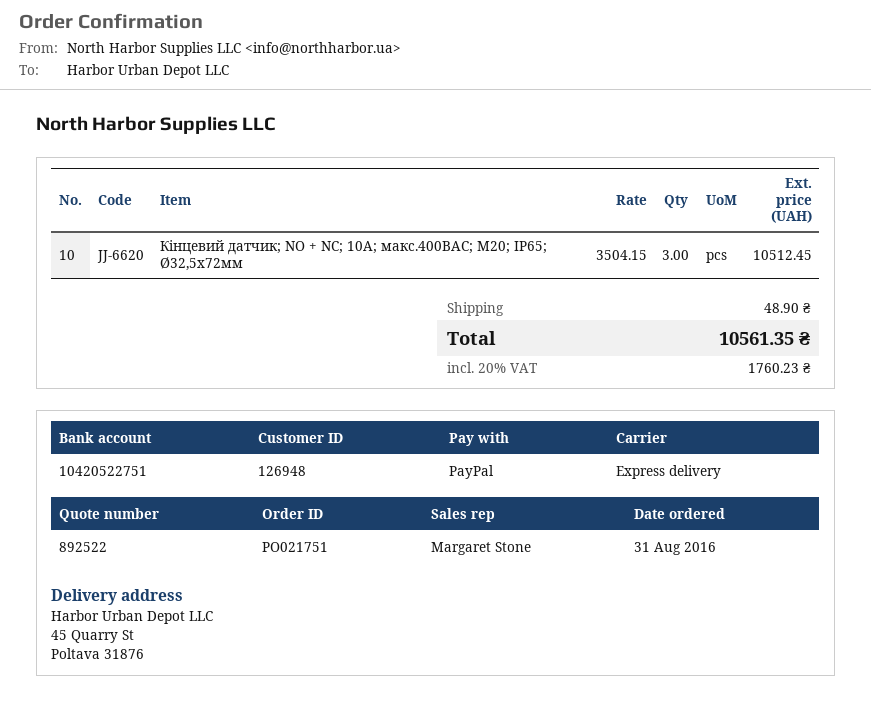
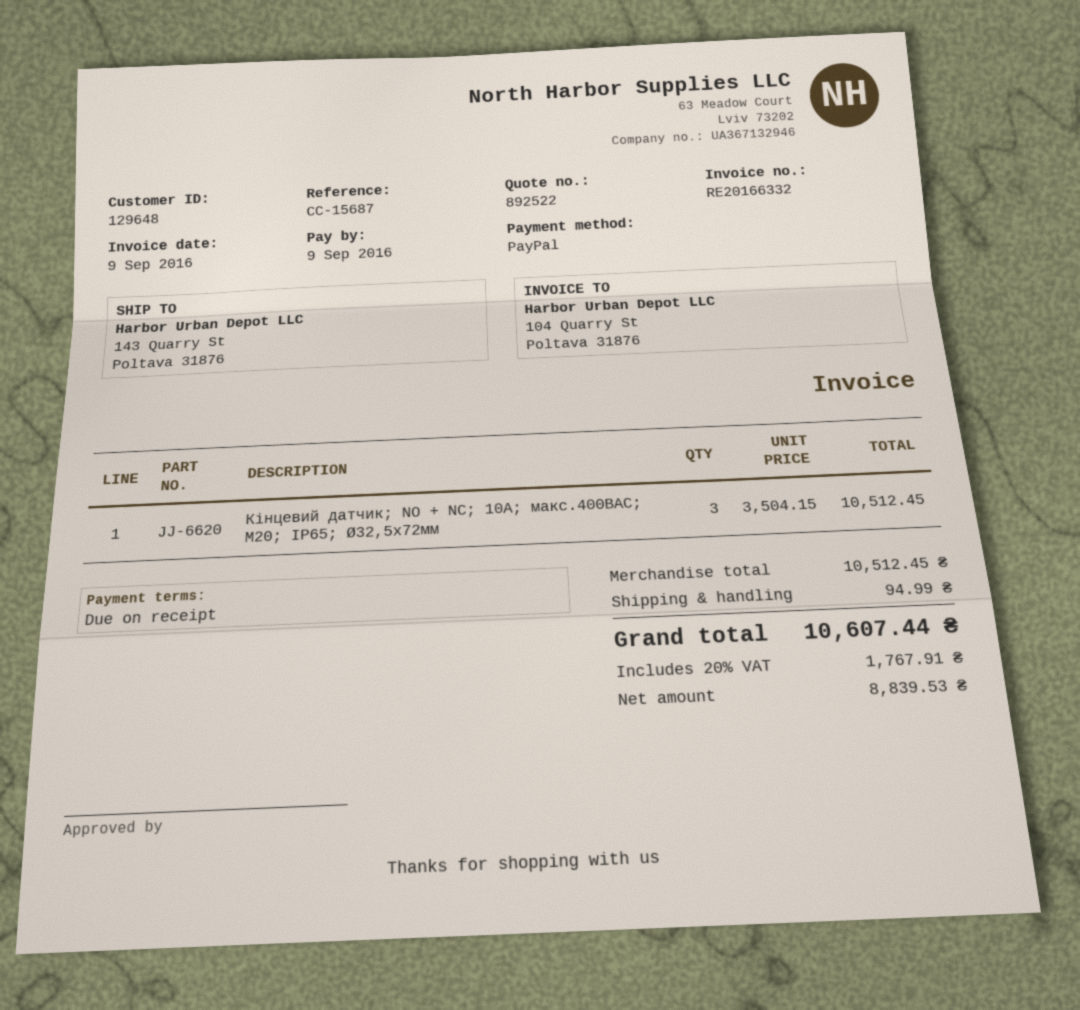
customer number: 126948 -> 129648
ship to: 45 Quarry St, Poltava 31876 -> 143 Quarry St, Poltava 31876
shipping: 48.90 -> 94.99
tax: 20% = 1760.23 -> 20% = 1767.91
total: 10561.35 -> 10607.44

